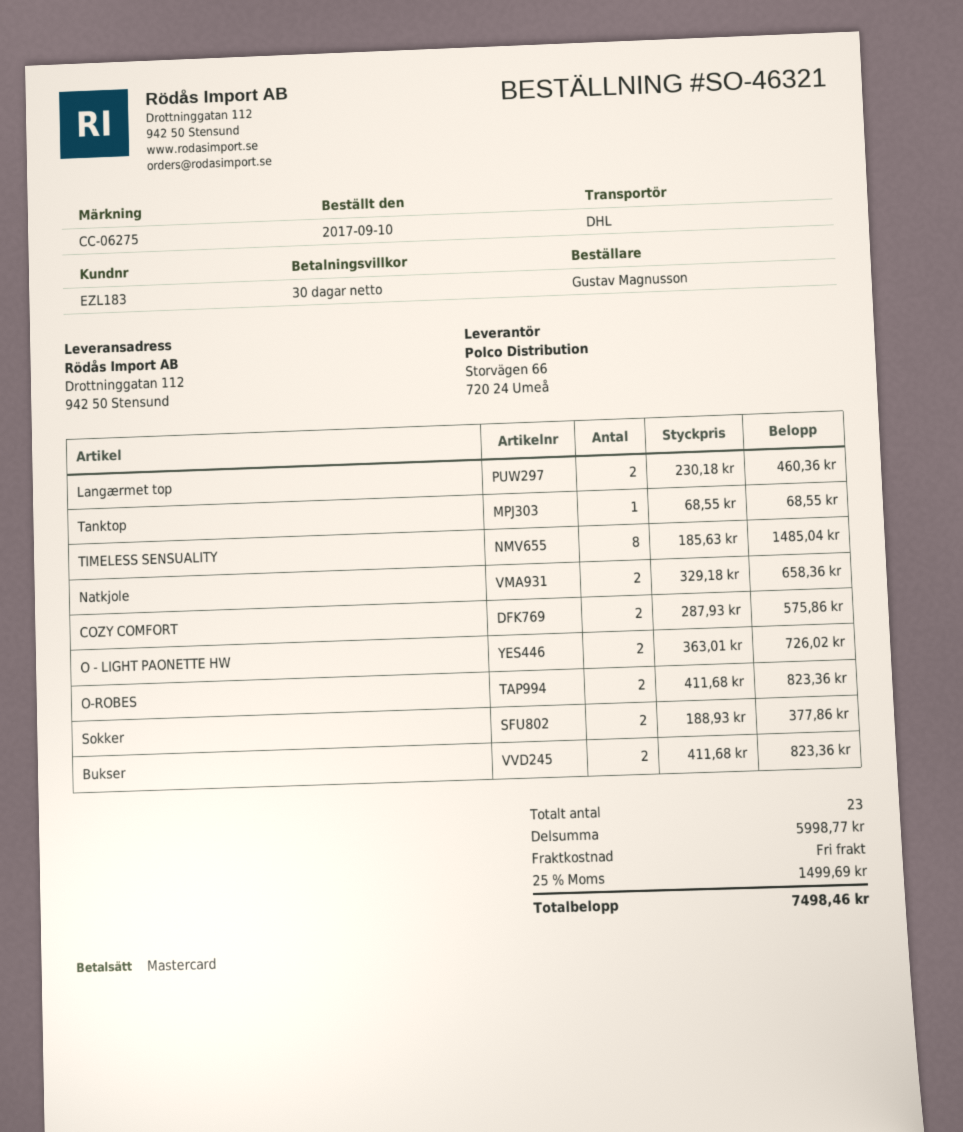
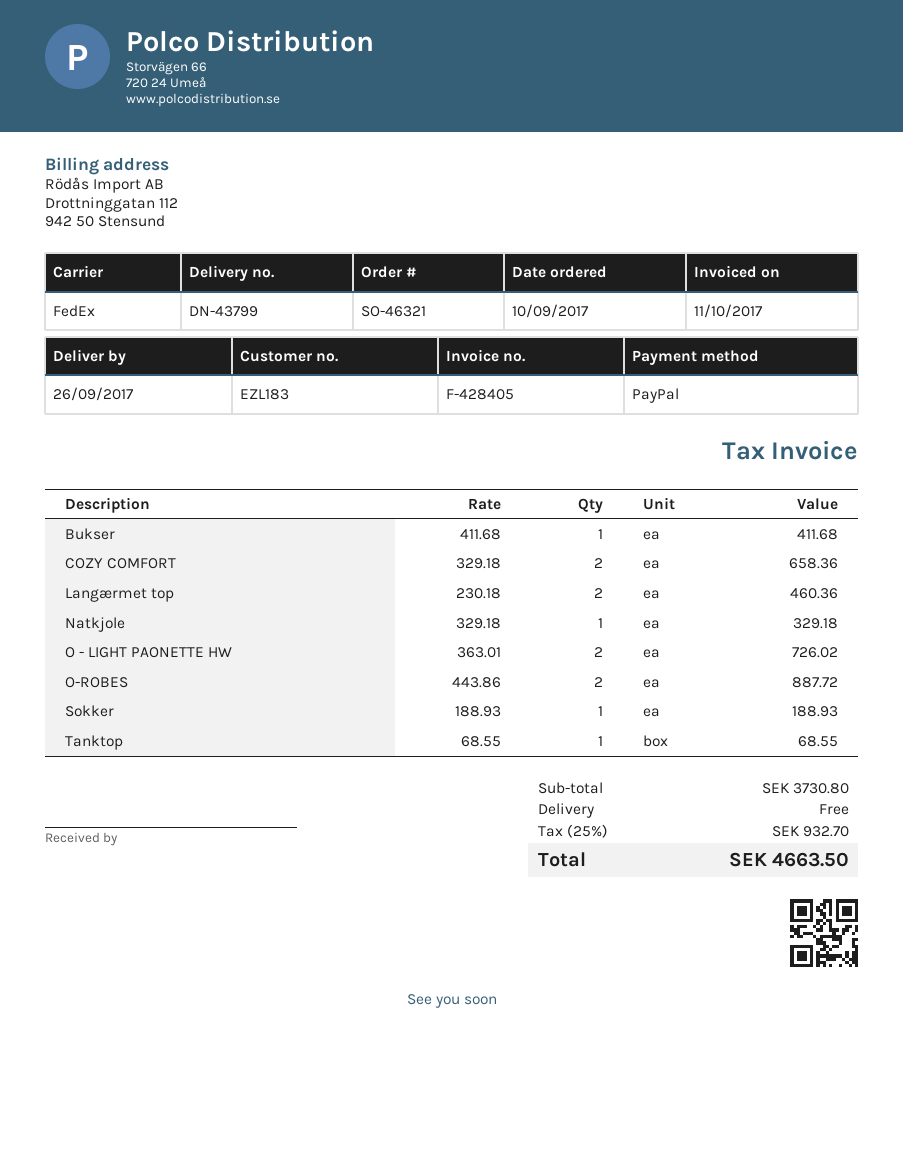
payment method: Mastercard -> PayPal
shipping method: DHL -> FedEx
TIMELESS SENSUALITY: 8 x 185.63 = 1485.04 -> none
Natkjole: 2 x 329.18 = 658.36 -> 1 x 329.18 = 329.18
COZY COMFORT: 2 x 287.93 = 575.86 -> 2 x 329.18 = 658.36
O-ROBES: 2 x 411.68 = 823.36 -> 2 x 443.86 = 887.72
Sokker: 2 x 188.93 = 377.86 -> 1 x 188.93 = 188.93
Bukser: 2 x 411.68 = 823.36 -> 1 x 411.68 = 411.68
subtotal: 5998.77 -> 3730.80
tax: 25% = 1499.69 -> 25% = 932.70
total: 7498.46 -> 4663.50

